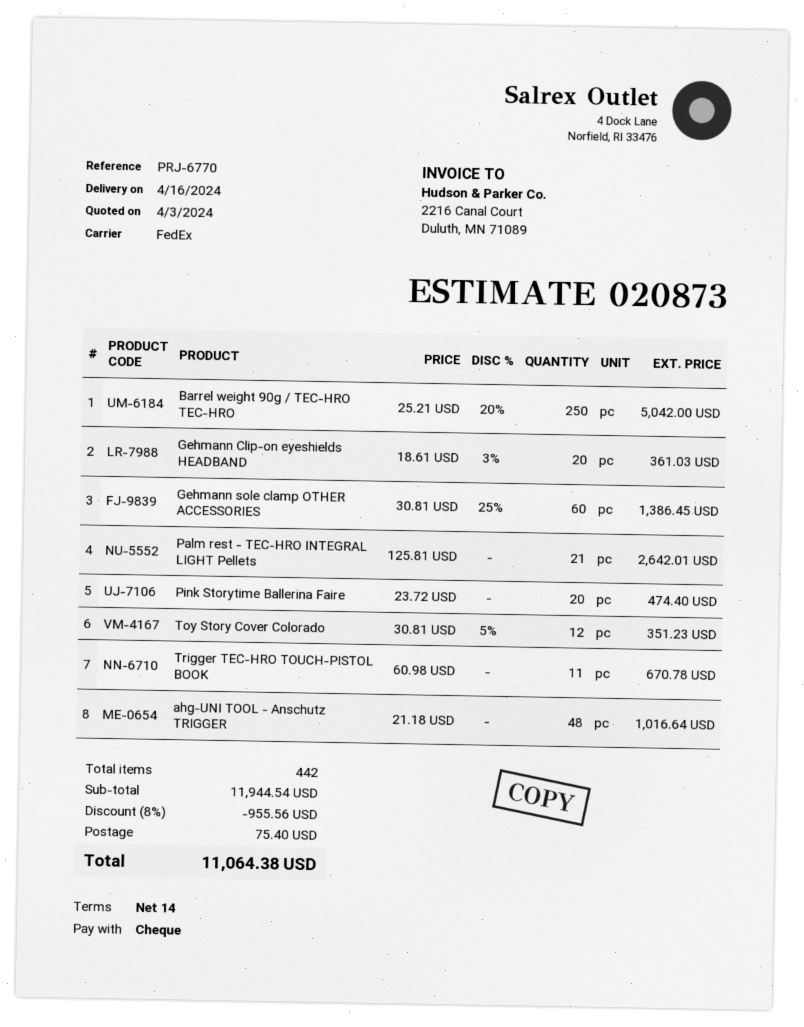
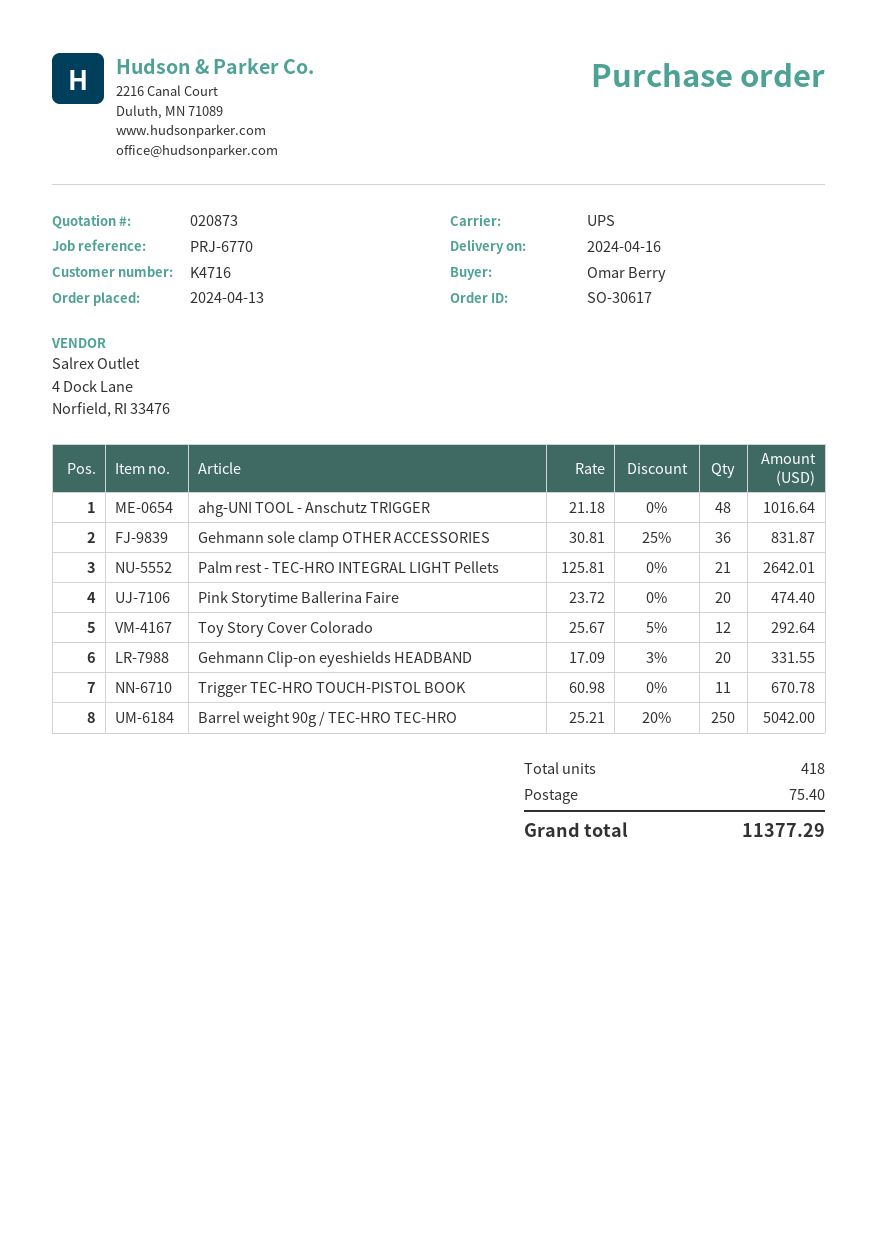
shipping method: FedEx -> UPS
Gehmann Clip-on eyeshields HEADBAND: 20 x 18.61 - 3% = 361.03 -> 20 x 17.09 - 3% = 331.55
Gehmann sole clamp OTHER ACCESSORIES: 60 x 30.81 - 25% = 1386.45 -> 36 x 30.81 - 25% = 831.87
Toy Story Cover Colorado: 12 x 30.81 - 5% = 351.23 -> 12 x 25.67 - 5% = 292.64
total quantity: 442 -> 418
discount: 8% = 955.56 -> none
total: 11064.38 -> 11377.29

